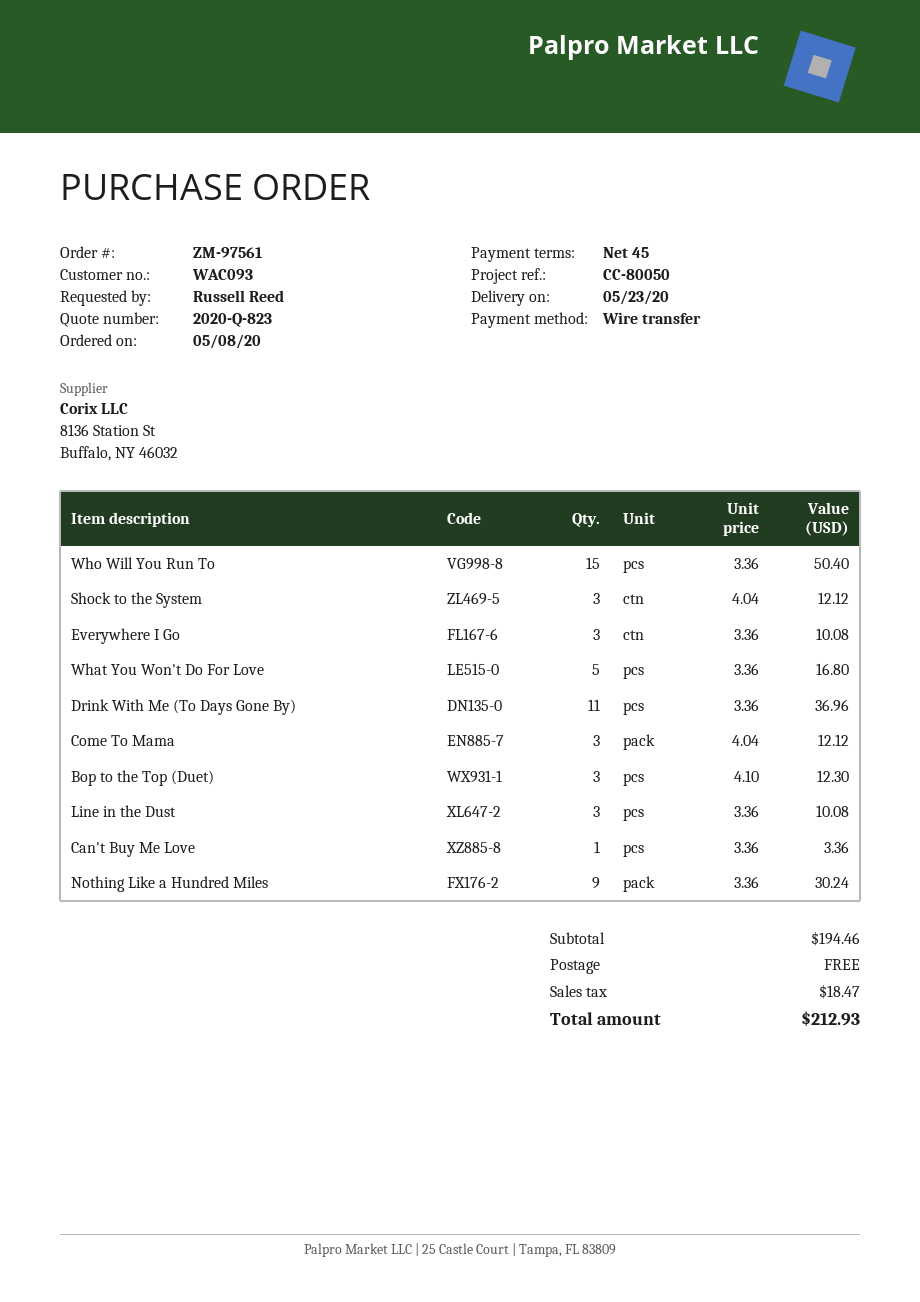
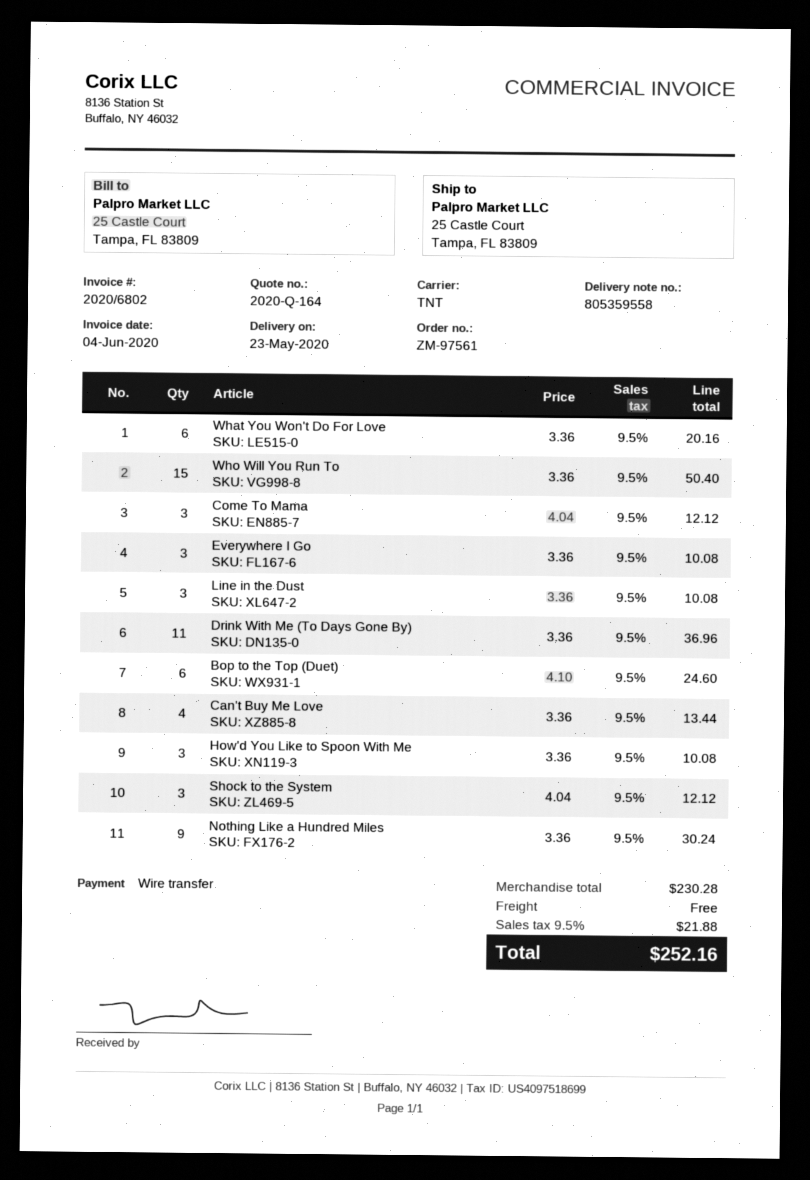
quote number: 2020-Q-823 -> 2020-Q-164
What You Won't Do For Love: 5 x 3.36 = 16.80 -> 6 x 3.36 = 20.16
Bop to the Top (Duet): 3 x 4.10 = 12.30 -> 6 x 4.10 = 24.60
Can't Buy Me Love: 1 x 3.36 = 3.36 -> 4 x 3.36 = 13.44
How'd You Like to Spoon With Me: none -> 3 x 3.36 = 10.08
subtotal: 194.46 -> 230.28
tax: 18.47 -> 21.88
total: 212.93 -> 252.16

